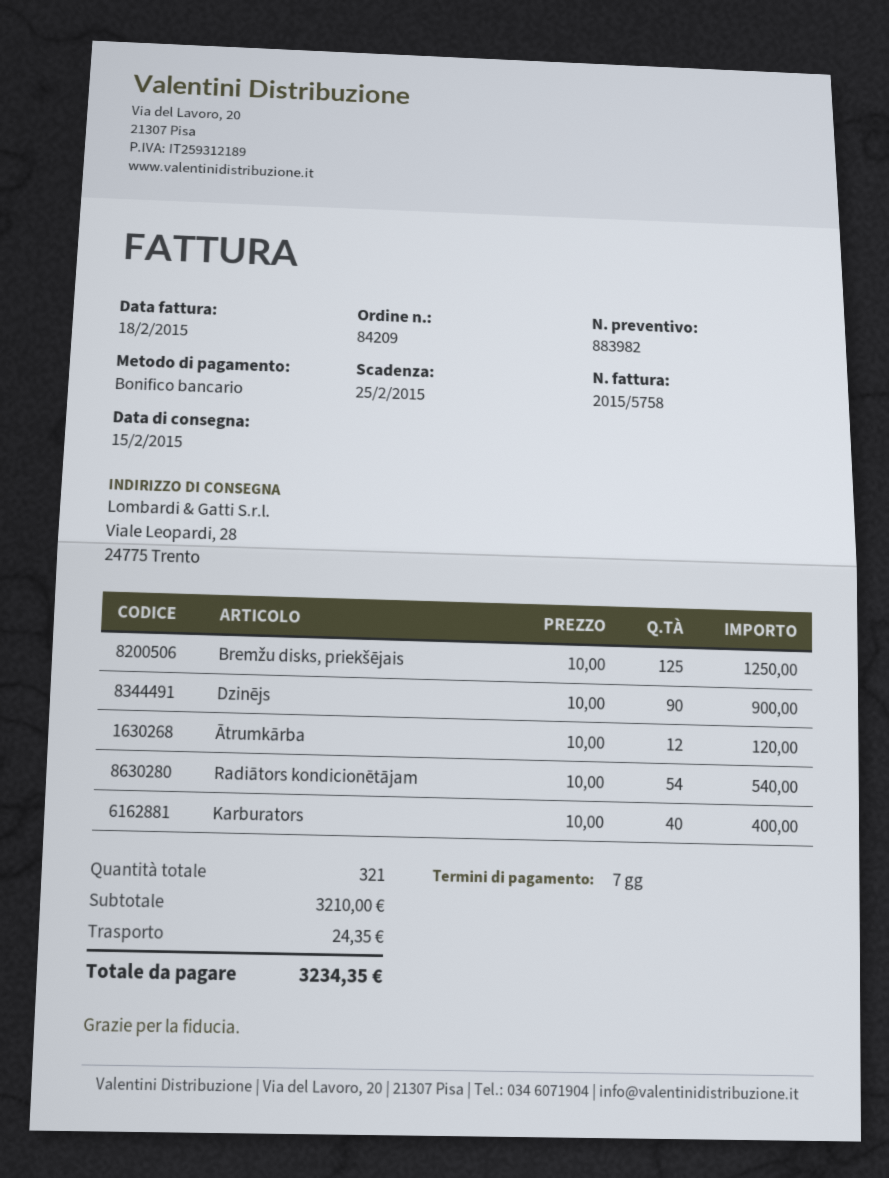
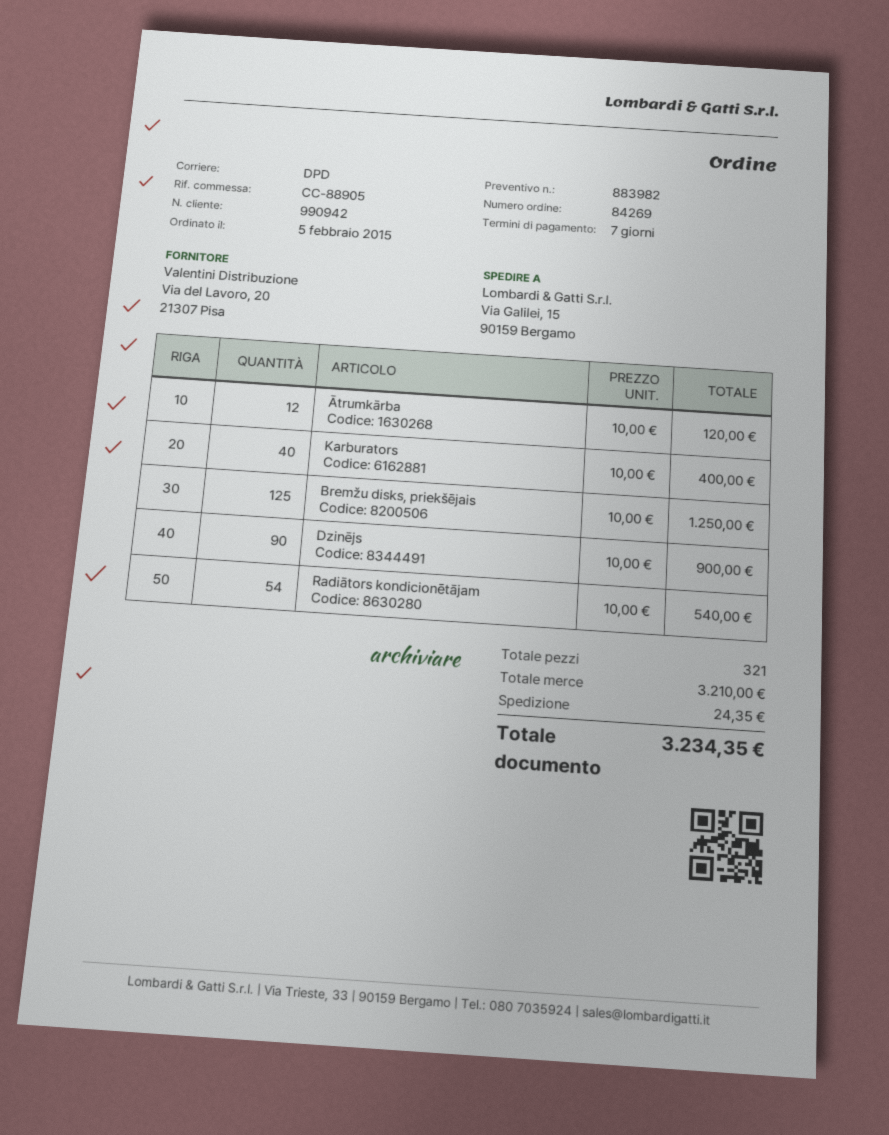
order number: 84209 -> 84269
ship to: Viale Leopardi, 28, 24775 Trento -> Via Galilei, 15, 90159 Bergamo

